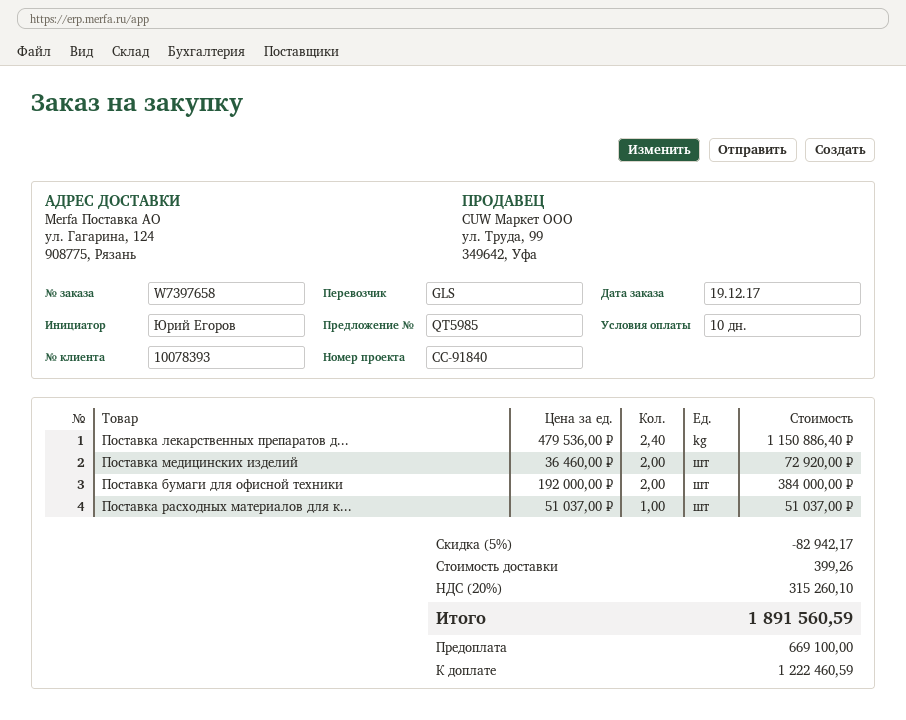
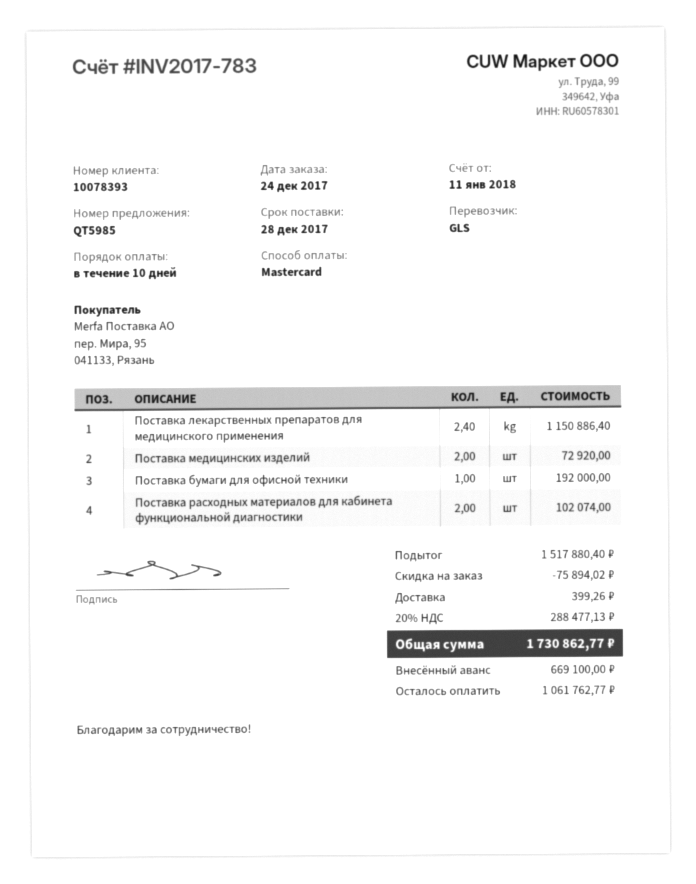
order date: 2017-12-19 -> 2017-12-24
Поставка бумаги для офисной техники: 2 for 384000.00 -> 1 for 192000.00
Поставка расходных материалов для к...: 1 for 51037.00 -> 2 for 102074.00
discount: 82942.17 -> 75894.02
tax: 20% = 315260.10 -> 20% = 288477.13
total: 1891560.59 -> 1730862.77
balance: 1222460.59 -> 1061762.77

